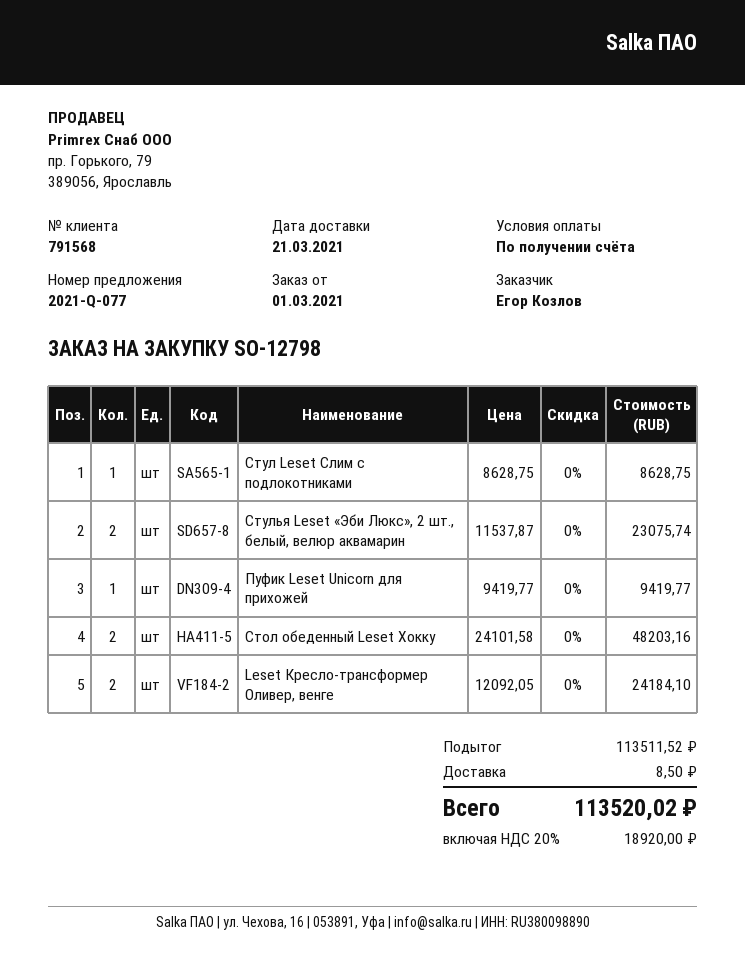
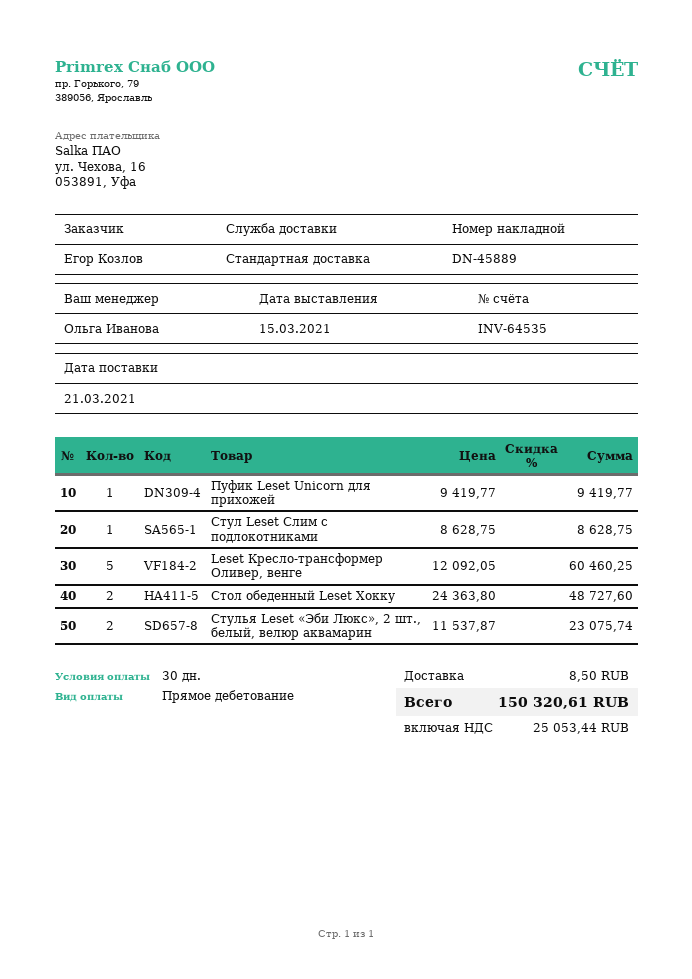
payment terms: on receipt -> 30 days
Стол обеденный Leset Хокку: 2 x 24101.58 = 48203.16 -> 2 x 24363.80 = 48727.60
Leset Кресло-трансформер Оливер, венге: 2 x 12092.05 = 24184.10 -> 5 x 12092.05 = 60460.25
tax: 18920.00 -> 25053.44
total: 113520.02 -> 150320.61

